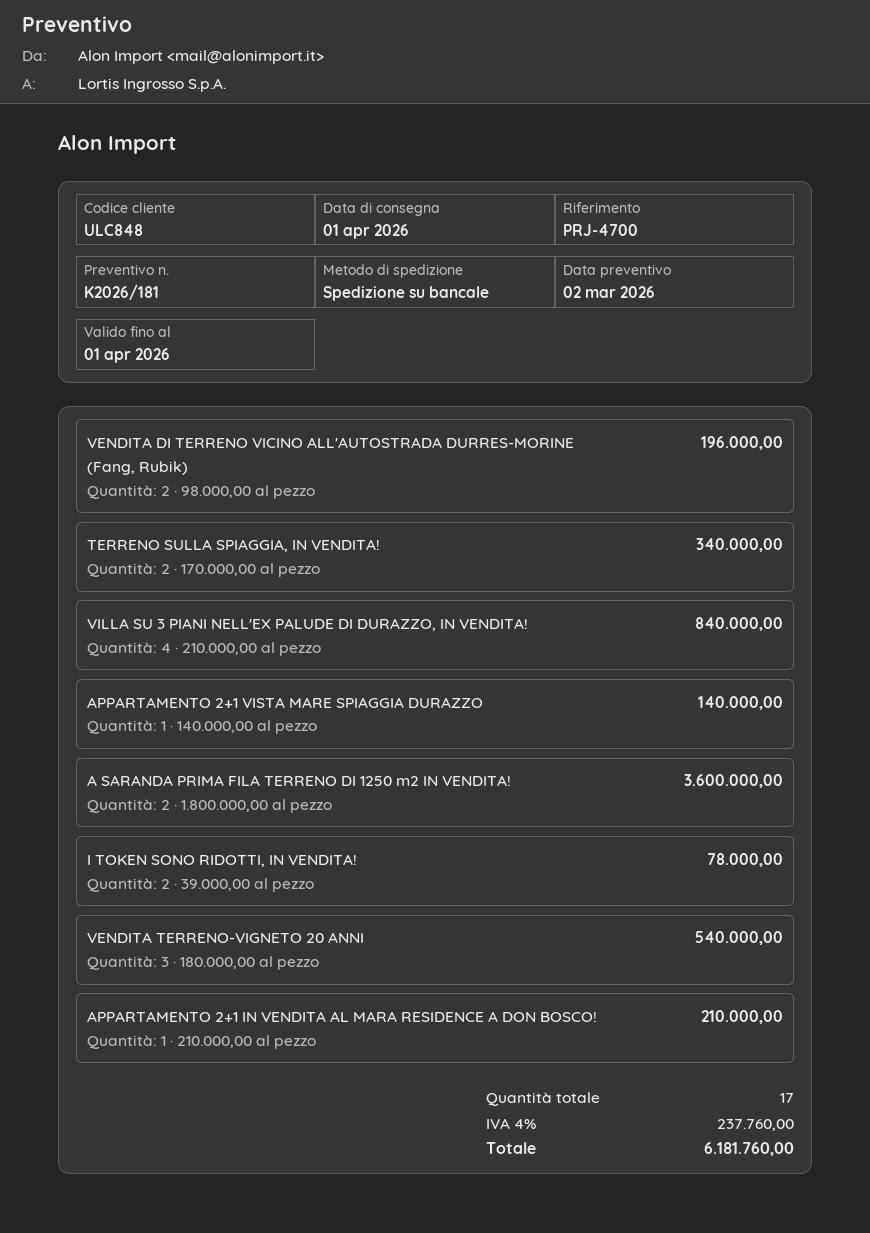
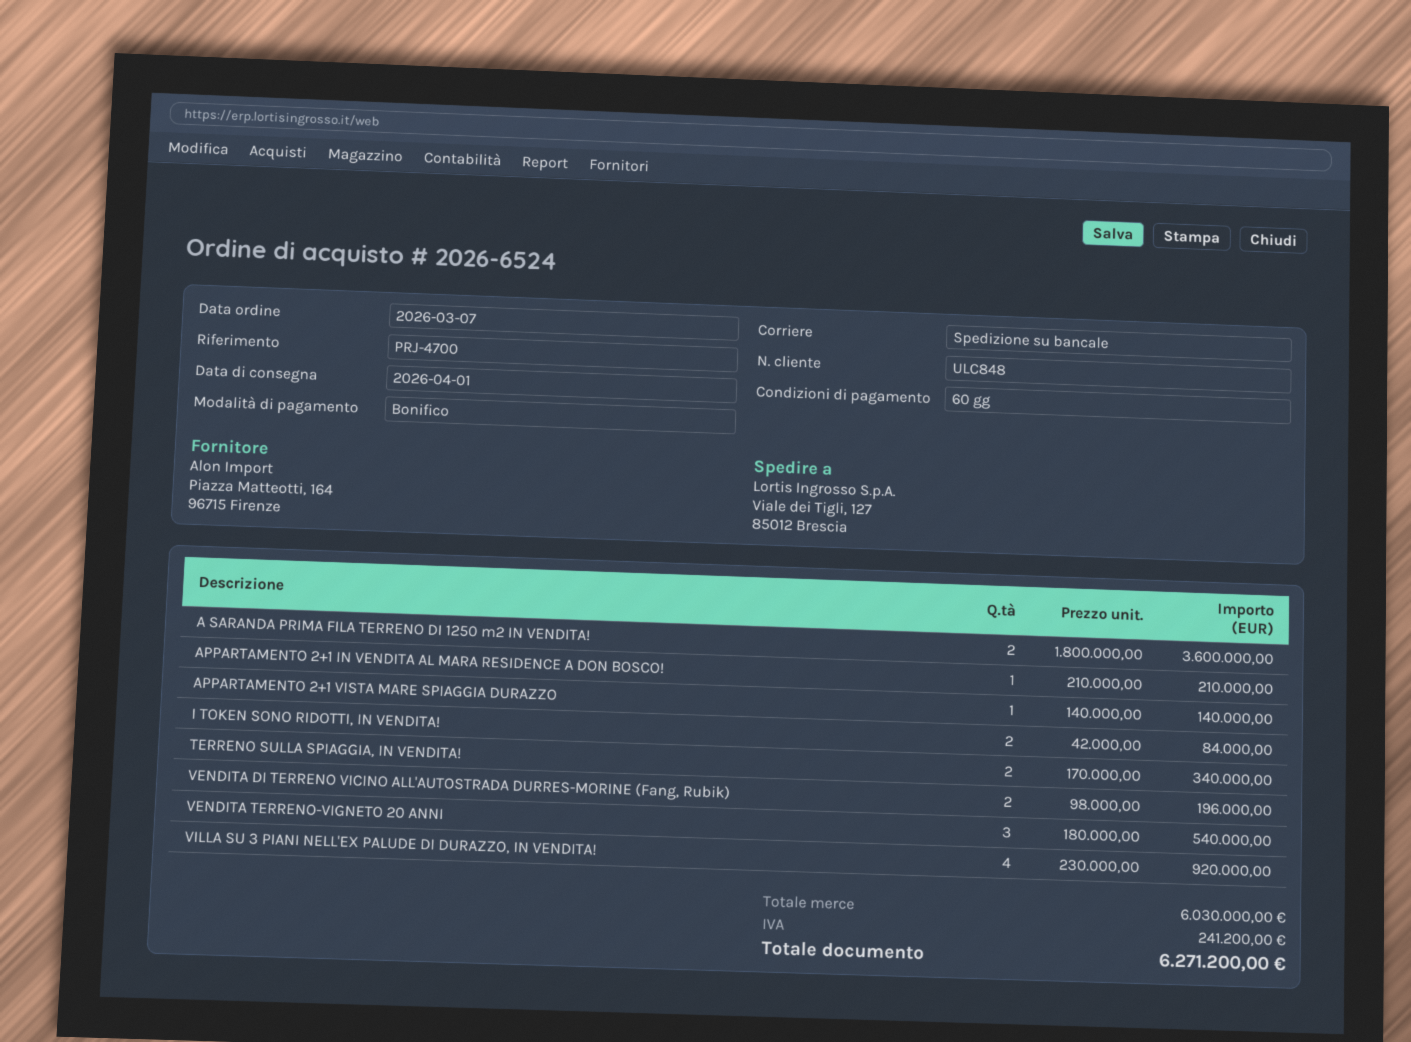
VILLA SU 3 PIANI NELL'EX PALUDE DI DURAZZO, IN VENDITA!: 4 x 210000.00 = 840000.00 -> 4 x 230000.00 = 920000.00
I TOKEN SONO RIDOTTI, IN VENDITA!: 2 x 39000.00 = 78000.00 -> 2 x 42000.00 = 84000.00
tax: 237760.00 -> 241200.00
total: 6181760.00 -> 6271200.00

